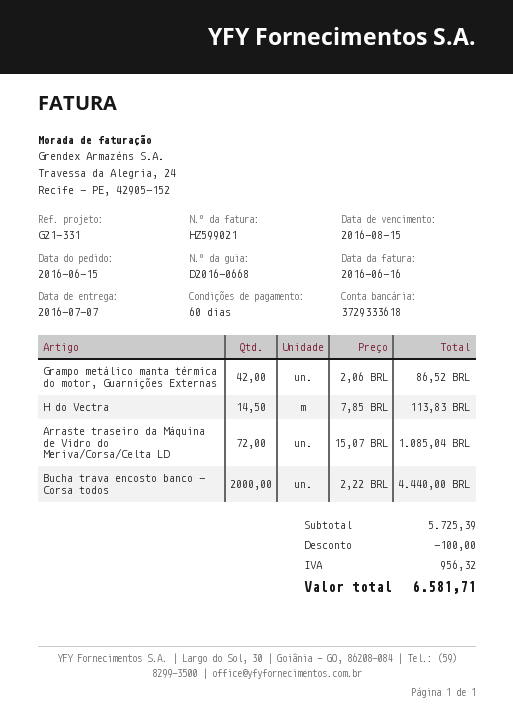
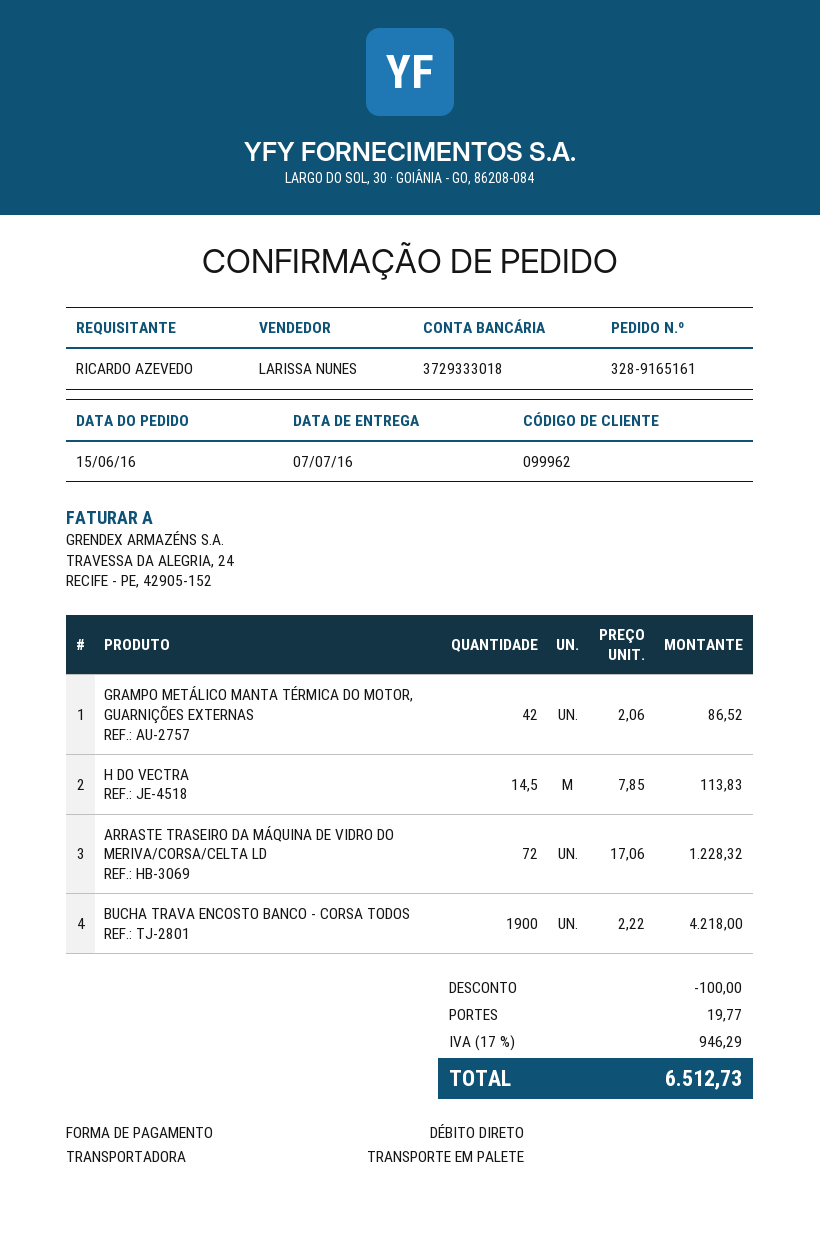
bank account: 3729333618 -> 3729333018
Arraste traseiro da Máquina de Vidro do Meriva/Corsa/Celta LD: 72 x 15.07 = 1085.04 -> 72 x 17.06 = 1228.32
Bucha trava encosto banco - Corsa todos: 2000 x 2.22 = 4440.00 -> 1900 x 2.22 = 4218.00
shipping: none -> 19.77
tax: 956.32 -> 946.29
total: 6581.71 -> 6512.73

